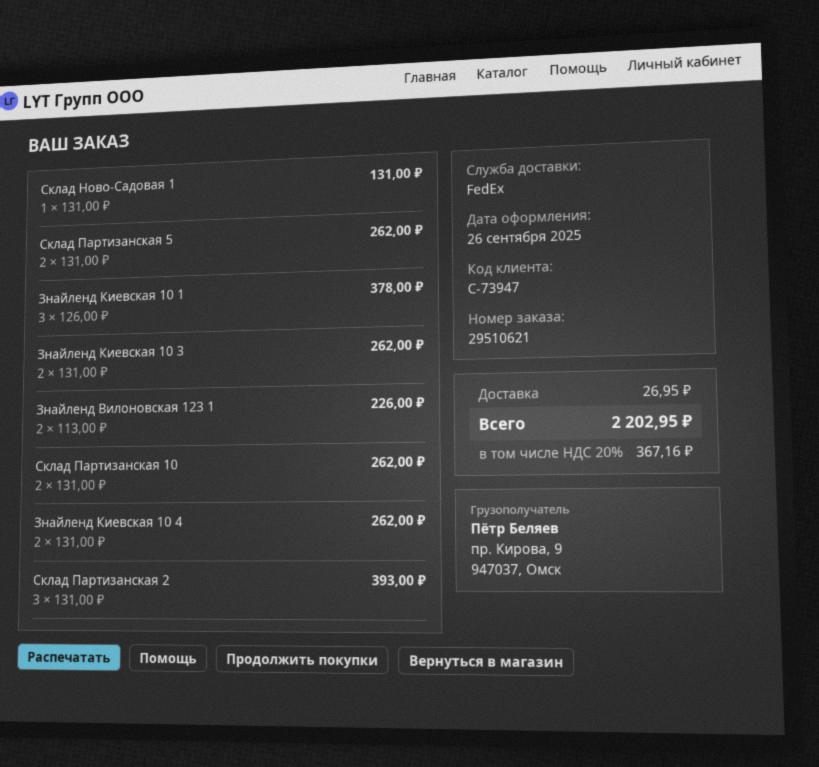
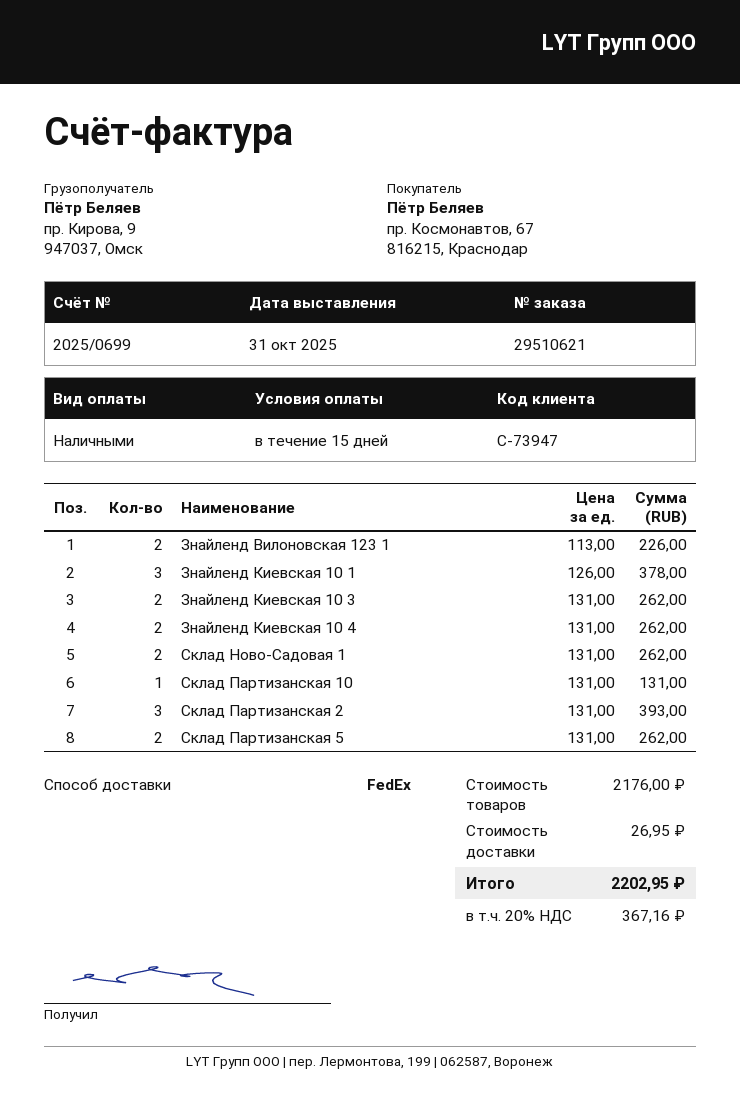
Склад Ново-Садовая 1: 1 x 131.00 = 131.00 -> 2 x 131.00 = 262.00
Склад Партизанская 10: 2 x 131.00 = 262.00 -> 1 x 131.00 = 131.00

